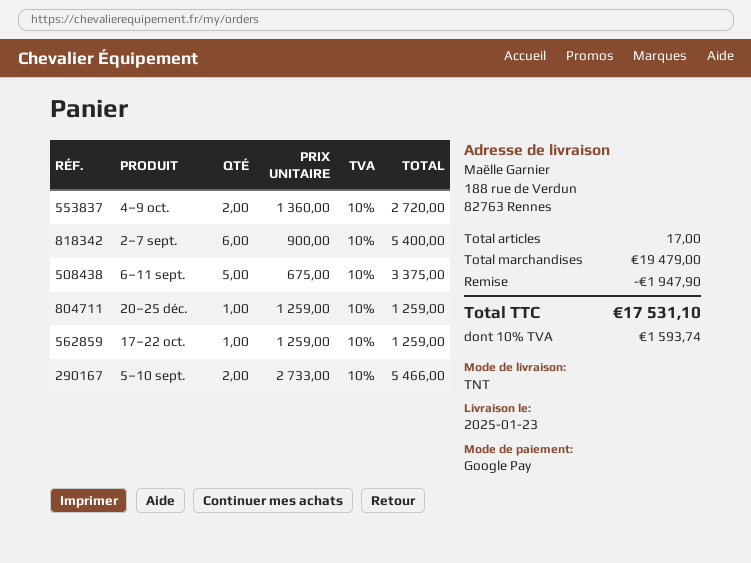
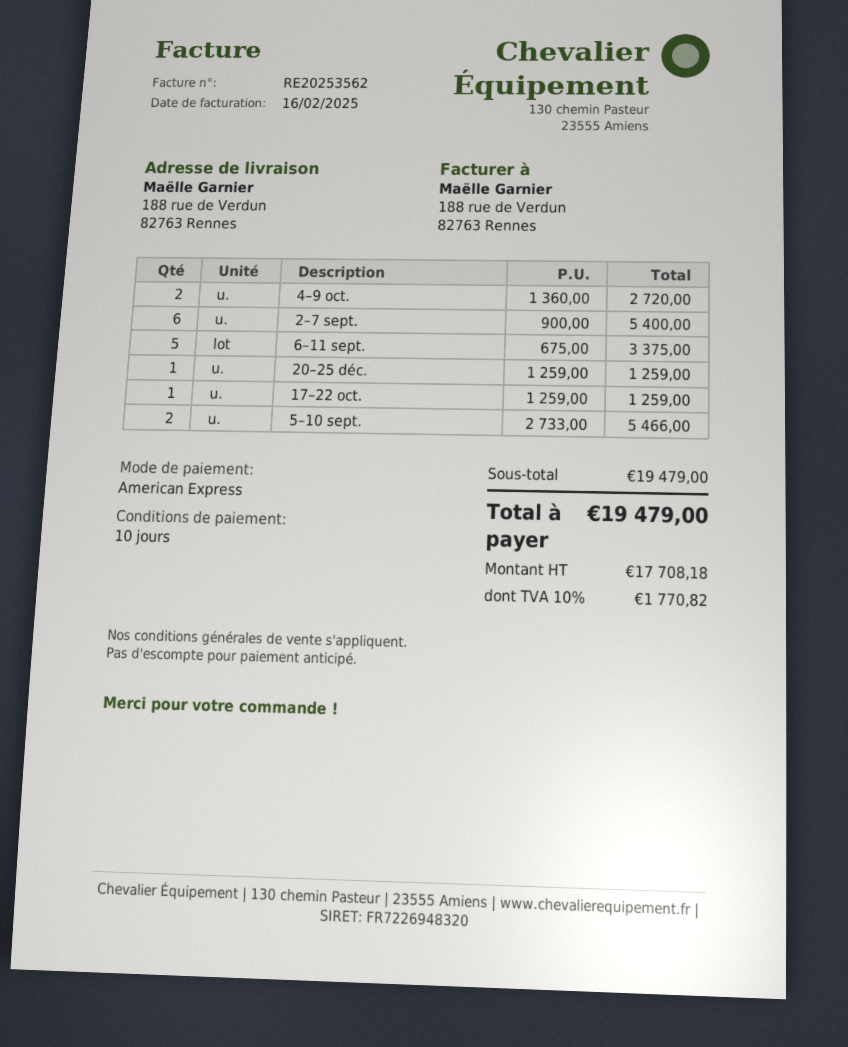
payment method: Google Pay -> American Express
discount: 1947.90 -> none
tax: 10% = 1593.74 -> 10% = 1770.82
total: 17531.10 -> 19479.00

